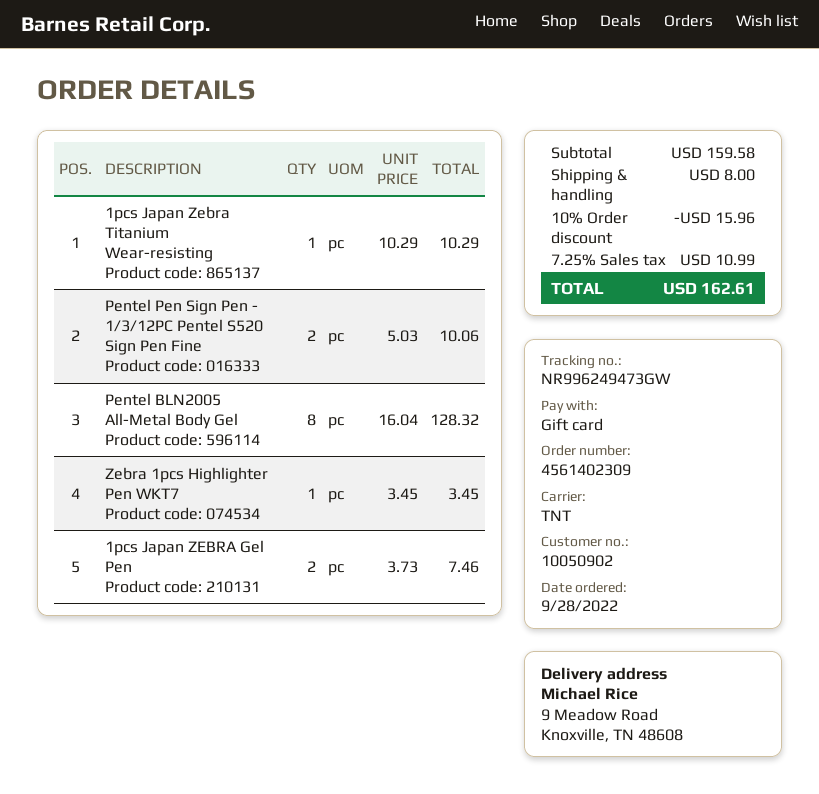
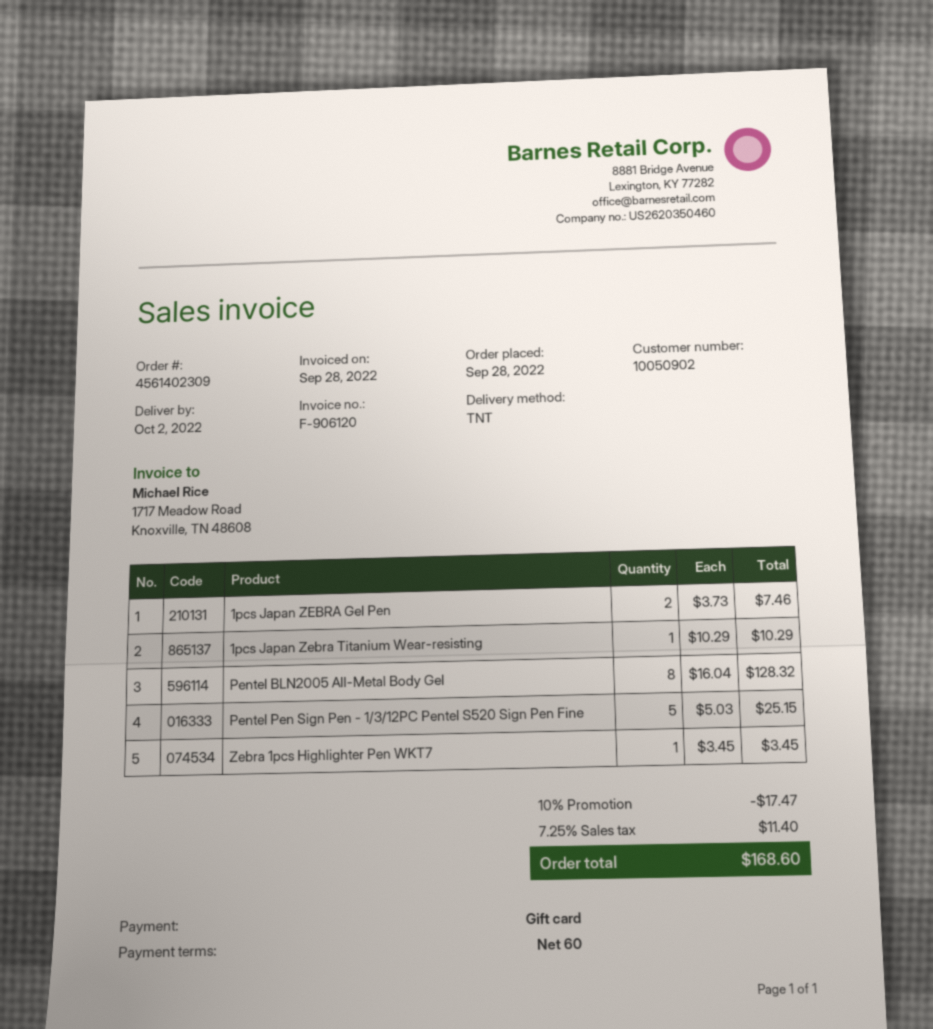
Pentel Pen Sign Pen - 1/3/12PC Pentel S520 Sign Pen Fine: 2 x 5.03 = 10.06 -> 5 x 5.03 = 25.15
discount: 10% = 15.96 -> 10% = 17.47
shipping: 8.00 -> none
tax: 7.25% = 10.99 -> 7.25% = 11.40
total: 162.61 -> 168.60

